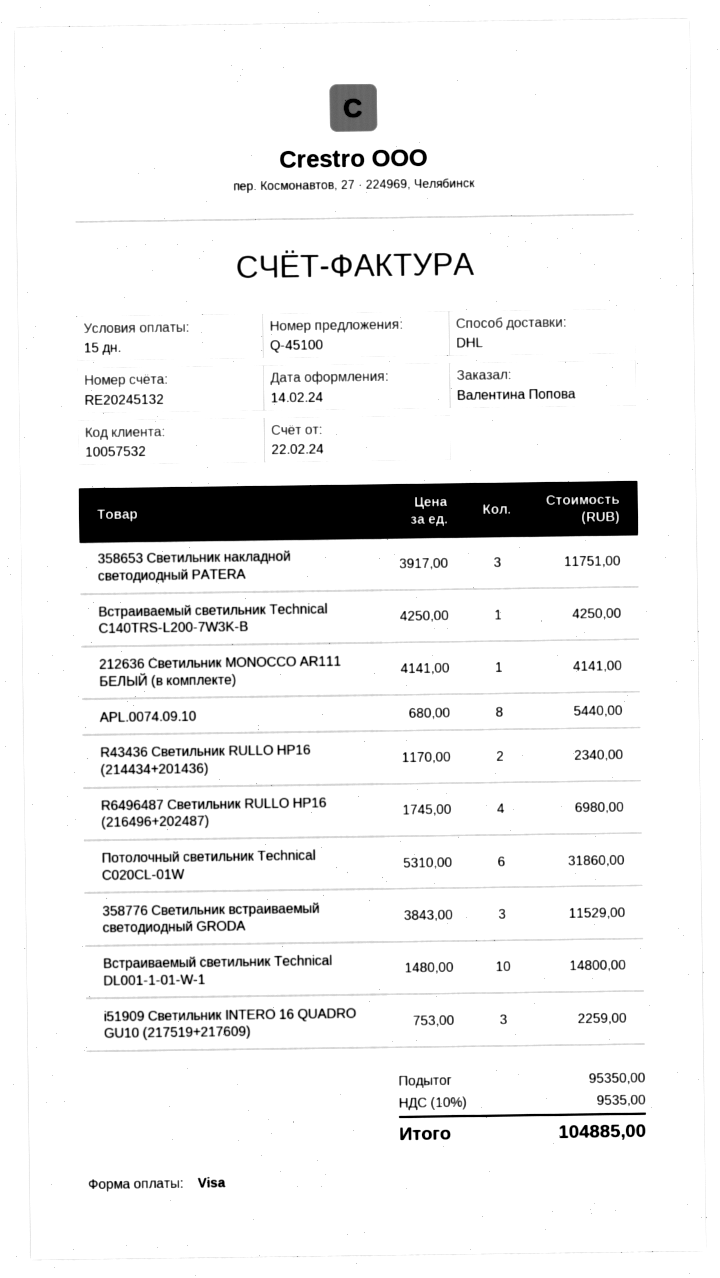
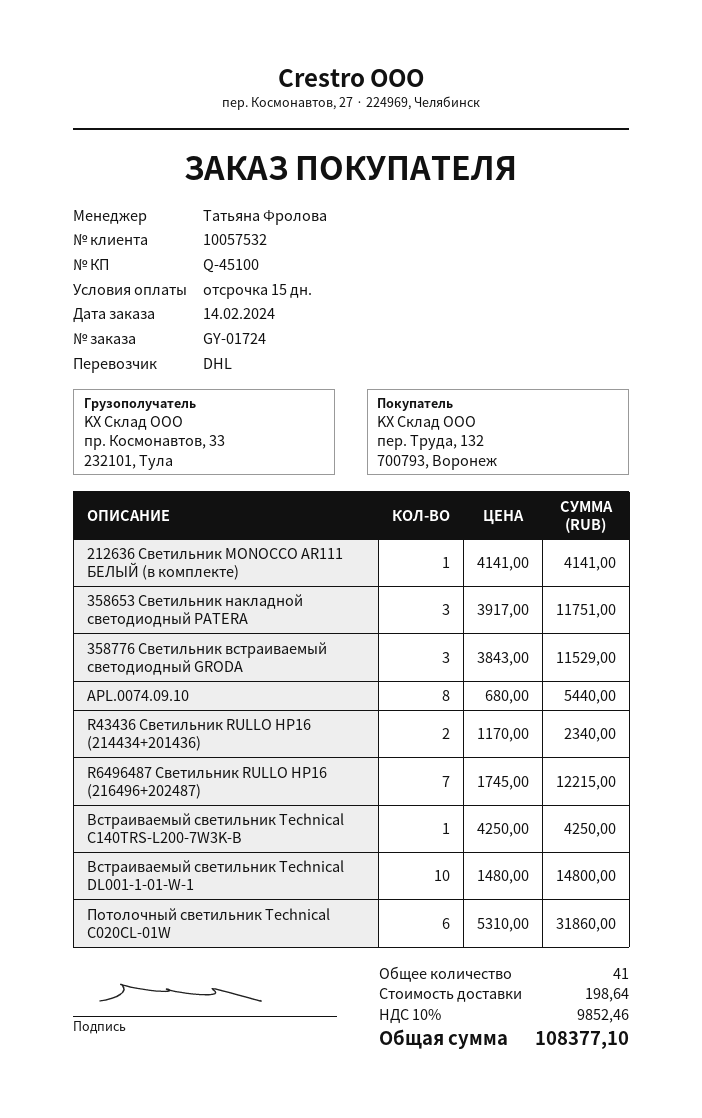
R6496487 Светильник RULLO HP16 (216496+202487): 4 x 1745.00 = 6980.00 -> 7 x 1745.00 = 12215.00
i51909 Светильник INTERO 16 QUADRO GU10 (217519+217609): 3 x 753.00 = 2259.00 -> none
shipping: none -> 198.64
tax: 10% = 9535.00 -> 10% = 9852.46
total: 104885.00 -> 108377.10

